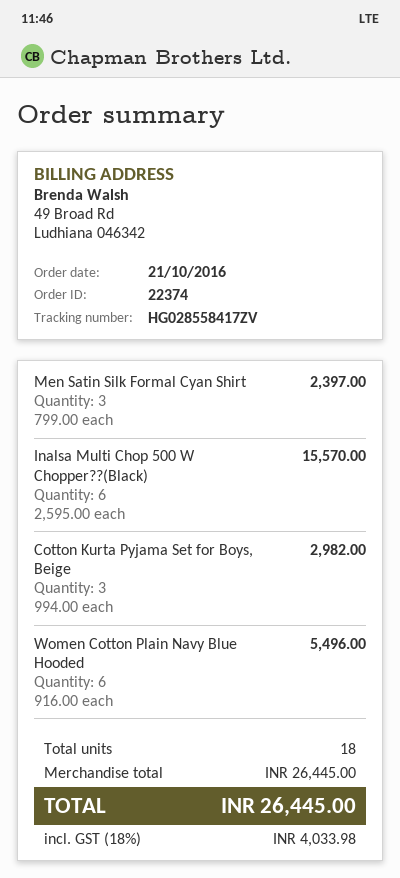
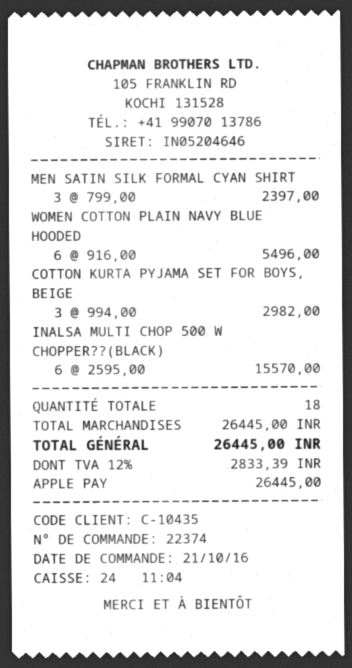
tax: 18% = 4033.98 -> 12% = 2833.39

